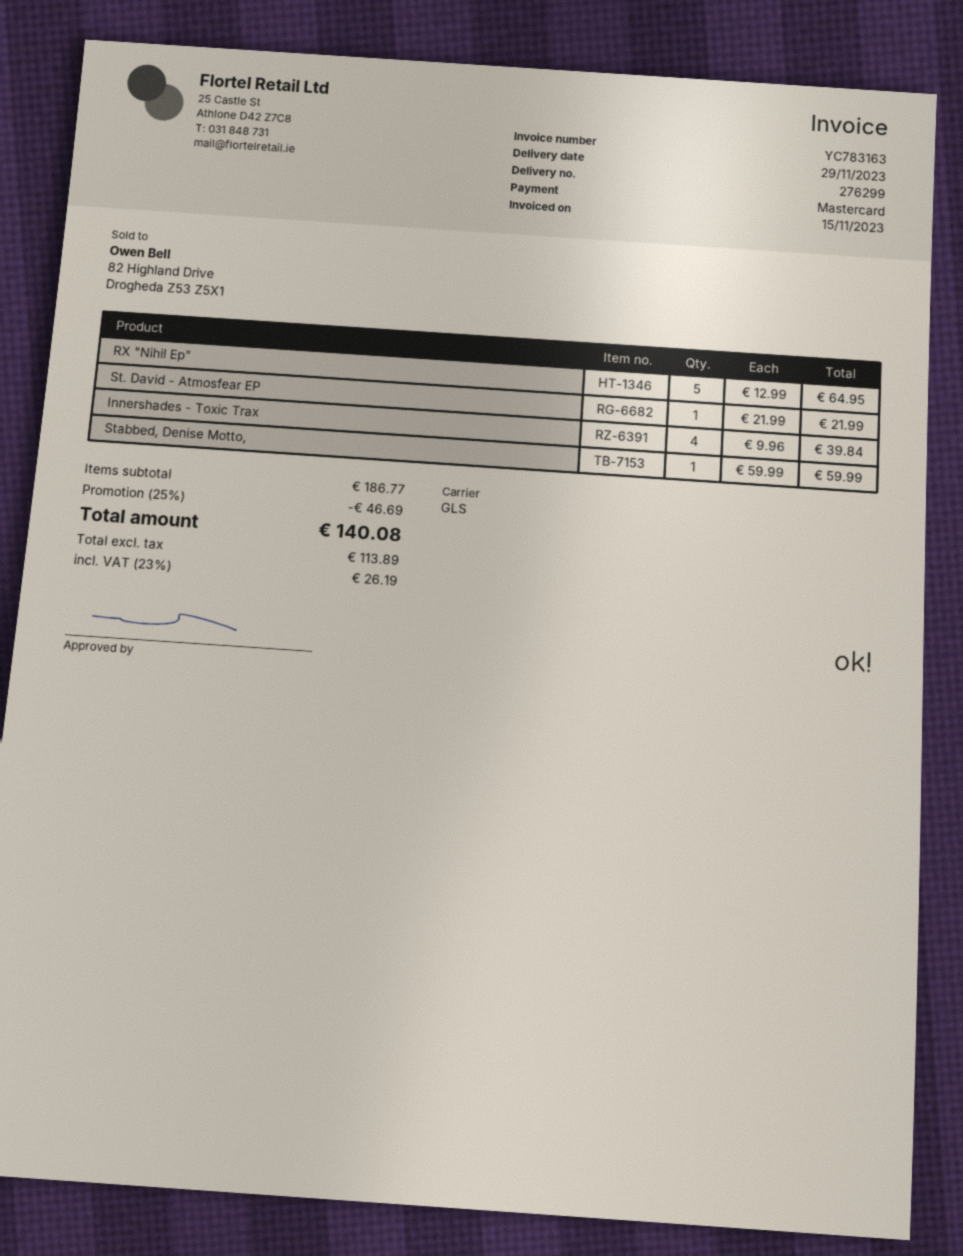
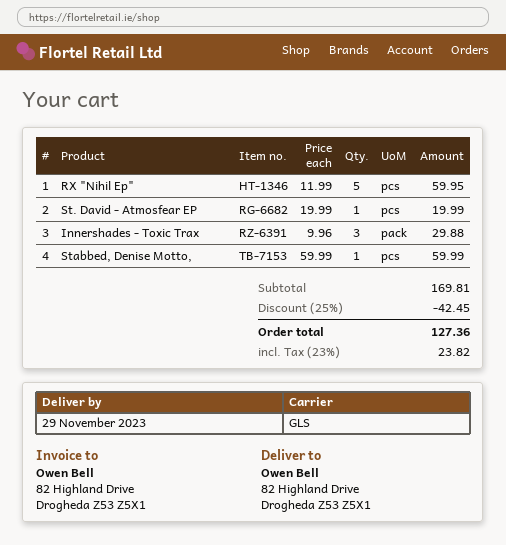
RX "Nihil Ep": 5 x 12.99 = 64.95 -> 5 x 11.99 = 59.95
St. David - Atmosfear EP: 1 x 21.99 = 21.99 -> 1 x 19.99 = 19.99
Innershades - Toxic Trax: 4 x 9.96 = 39.84 -> 3 x 9.96 = 29.88
subtotal: 186.77 -> 169.81
discount: 25% = 46.69 -> 25% = 42.45
tax: 23% = 26.19 -> 23% = 23.82
total: 140.08 -> 127.36

